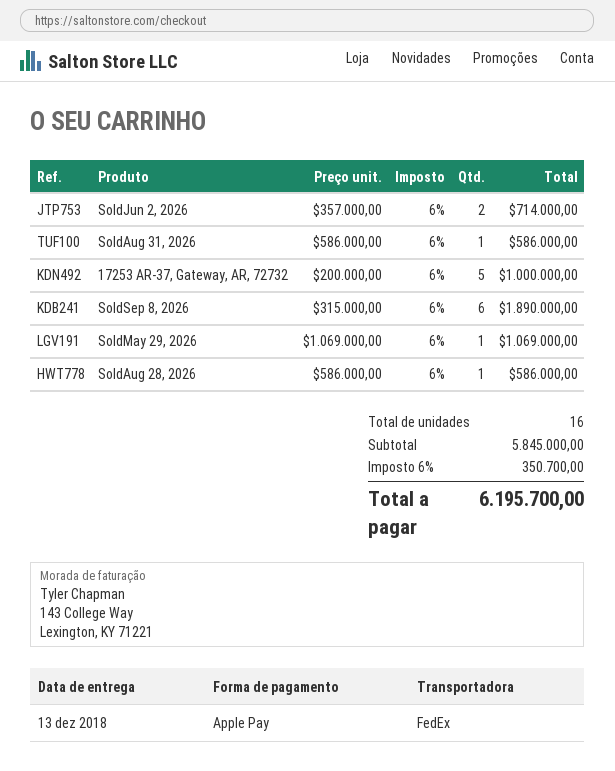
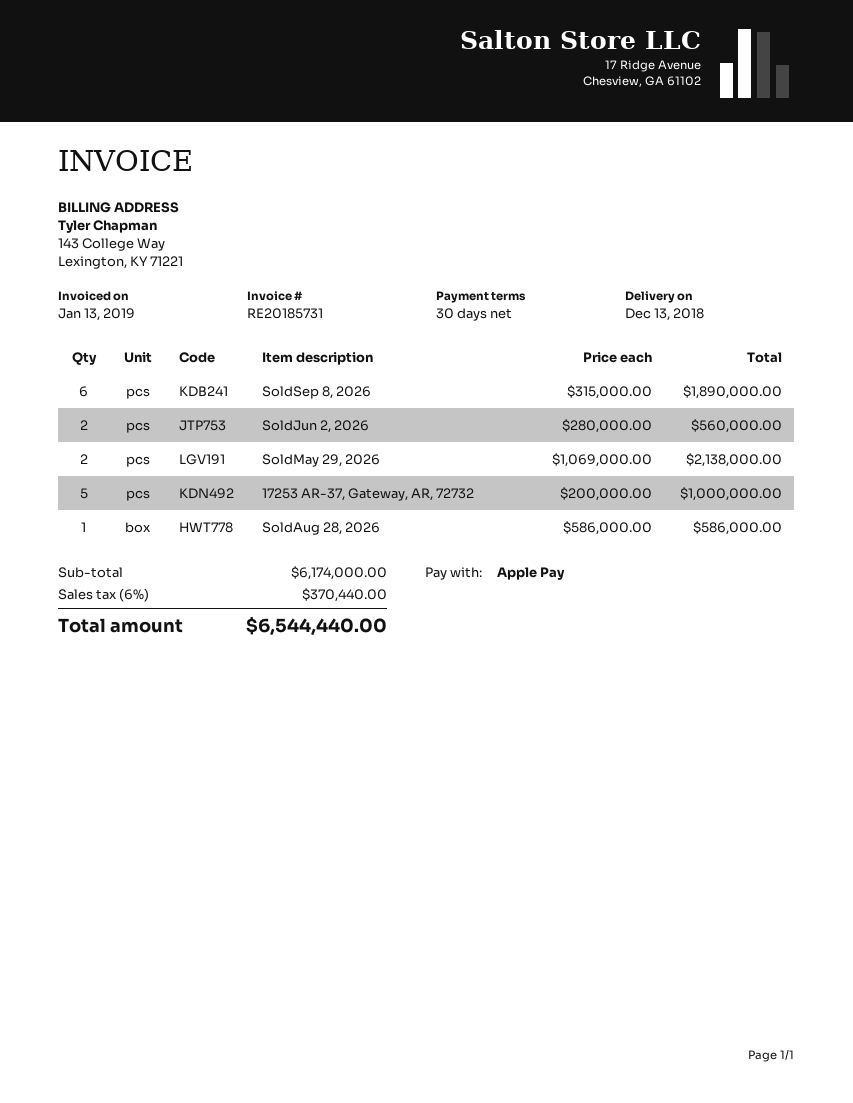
SoldJun 2, 2026: 2 x 357000.00 = 714000.00 -> 2 x 280000.00 = 560000.00
SoldAug 31, 2026: 1 x 586000.00 = 586000.00 -> none
SoldMay 29, 2026: 1 x 1069000.00 = 1069000.00 -> 2 x 1069000.00 = 2138000.00
subtotal: 5845000.00 -> 6174000.00
tax: 6% = 350700.00 -> 6% = 370440.00
total: 6195700.00 -> 6544440.00

